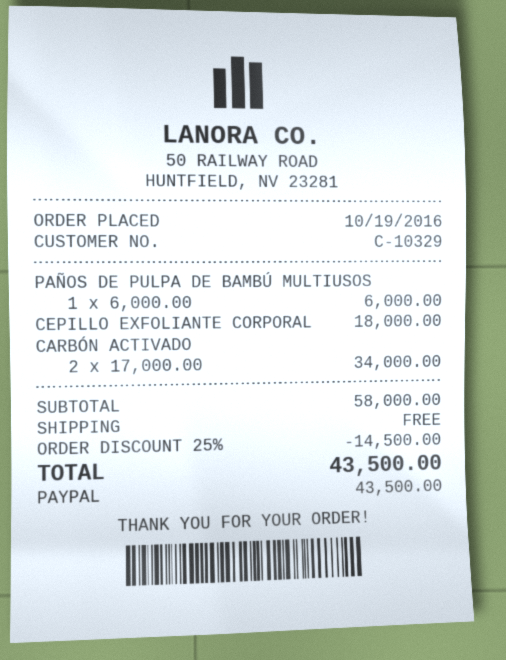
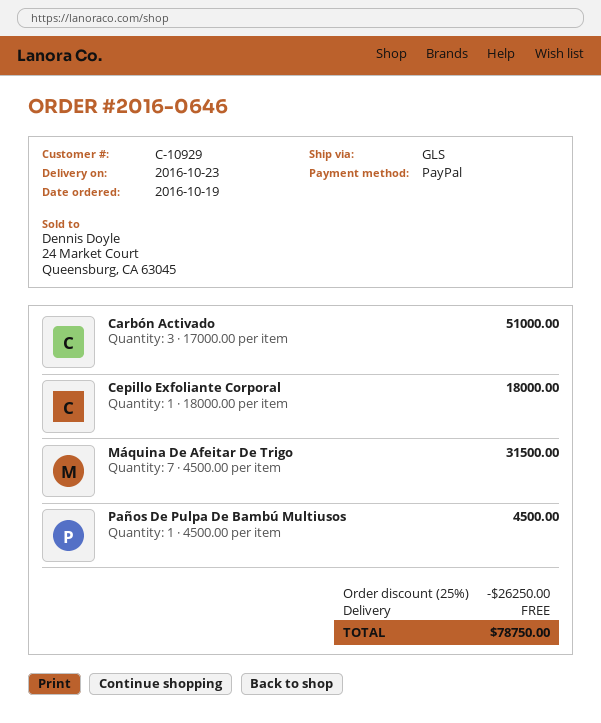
customer number: C-10329 -> C-10929
PAÑOS DE PULPA DE BAMBÚ MULTIUSOS: 1 x 6000.00 = 6000.00 -> 1 x 4500.00 = 4500.00
CARBÓN ACTIVADO: 2 x 17000.00 = 34000.00 -> 3 x 17000.00 = 51000.00
Máquina De Afeitar De Trigo: none -> 7 x 4500.00 = 31500.00
discount: 25% = 14500.00 -> 25% = 26250.00
total: 43500.00 -> 78750.00

